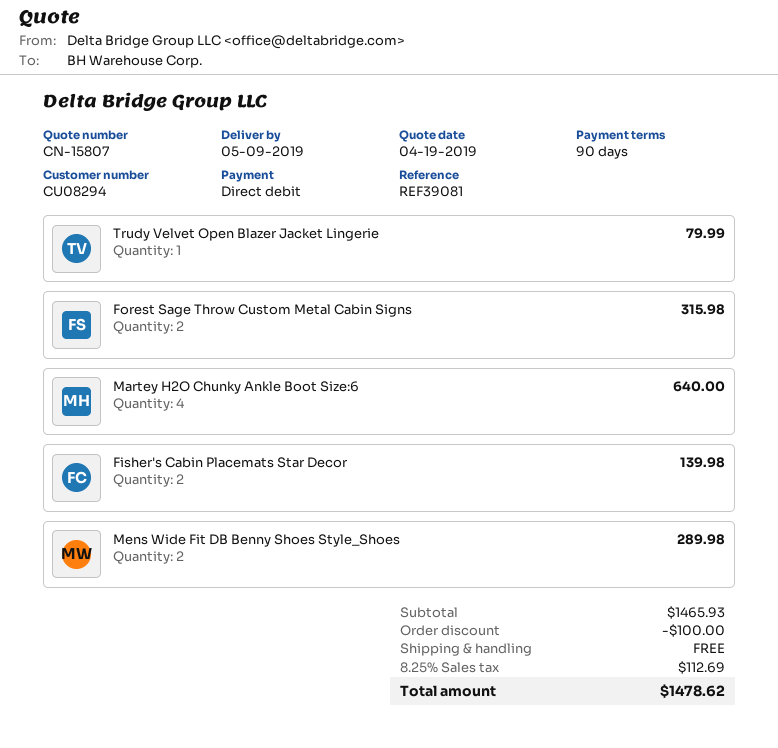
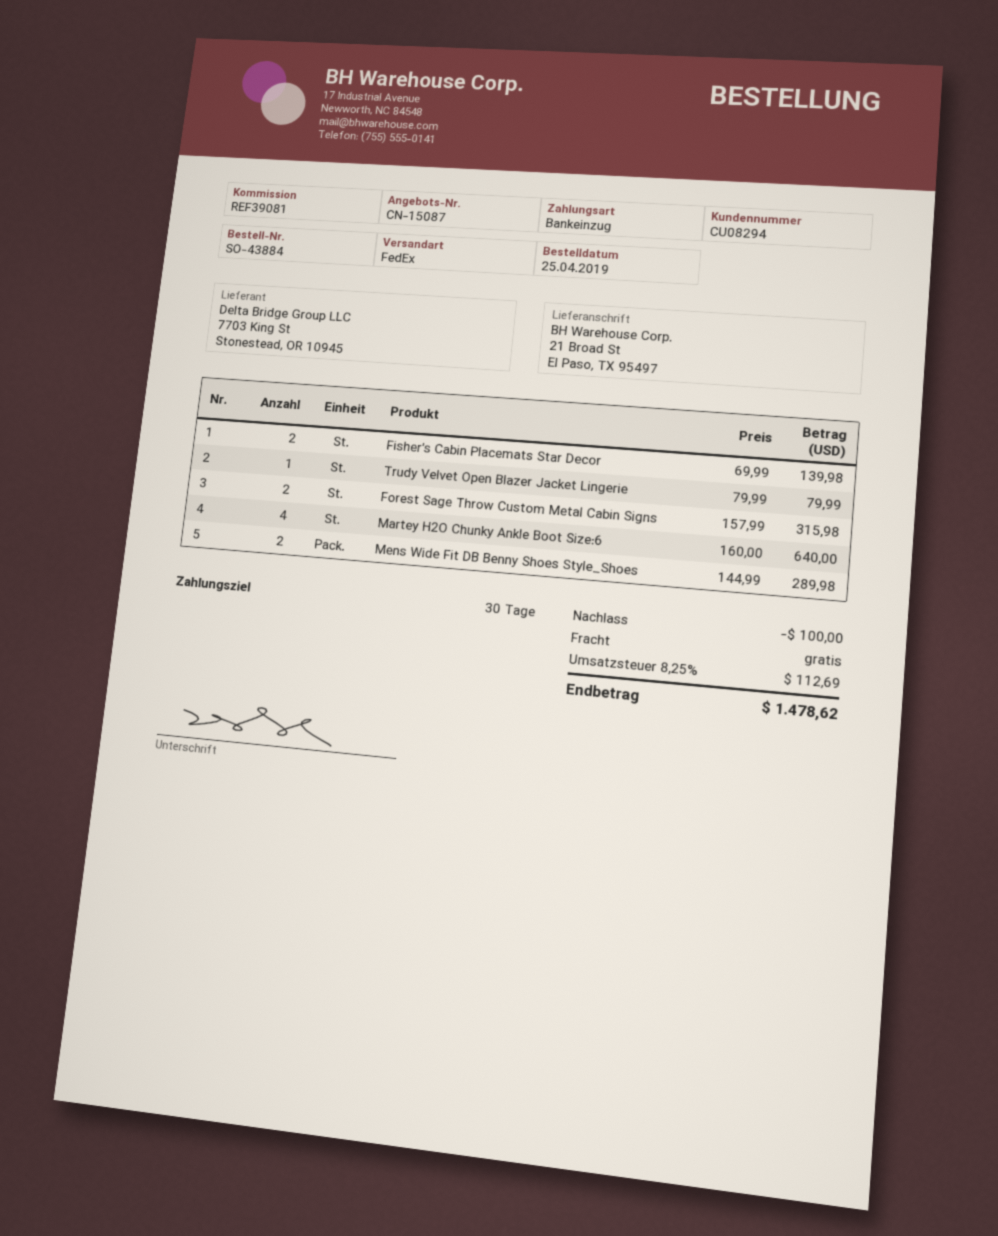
quote number: CN-15807 -> CN-15087
payment terms: 90 days -> 30 days

